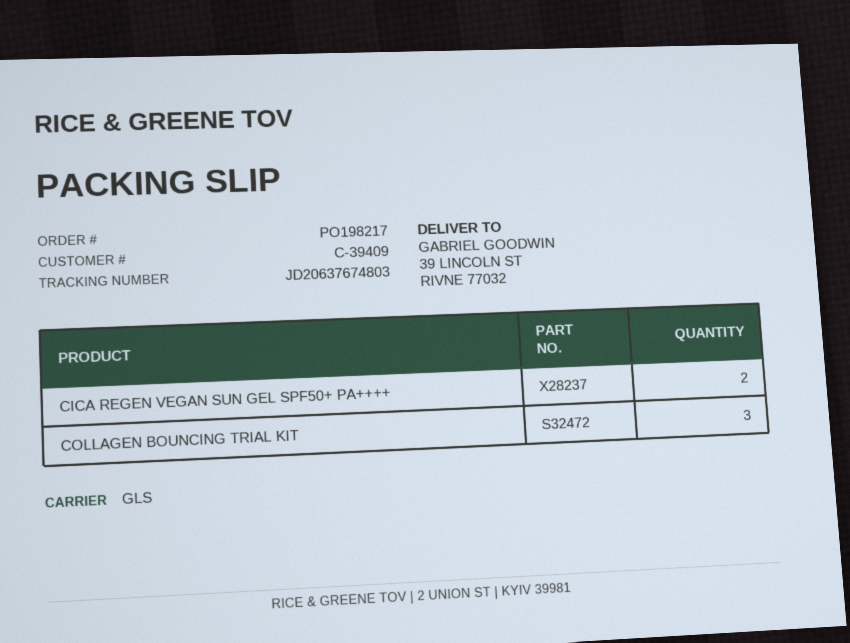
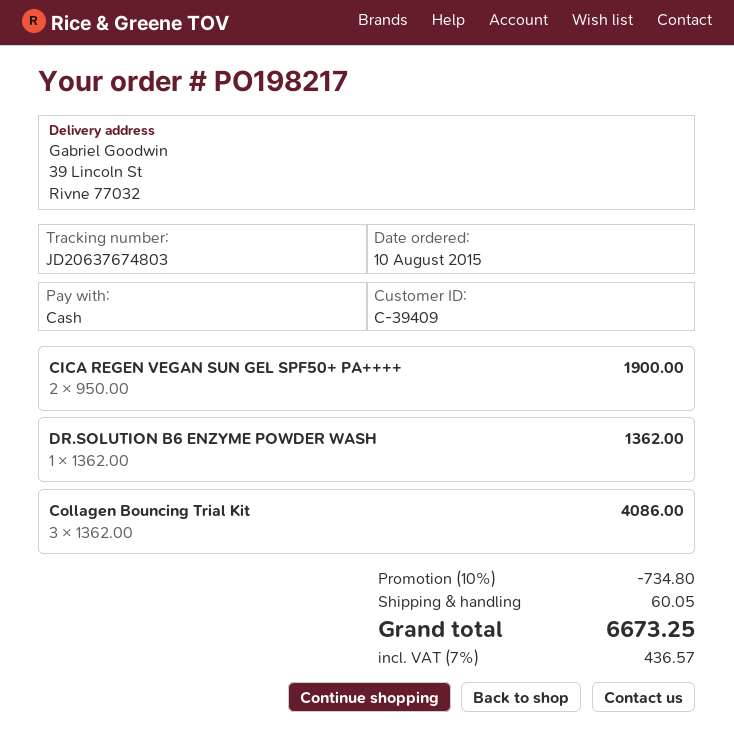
DR.SOLUTION B6 ENZYME POWDER WASH: none -> 1

